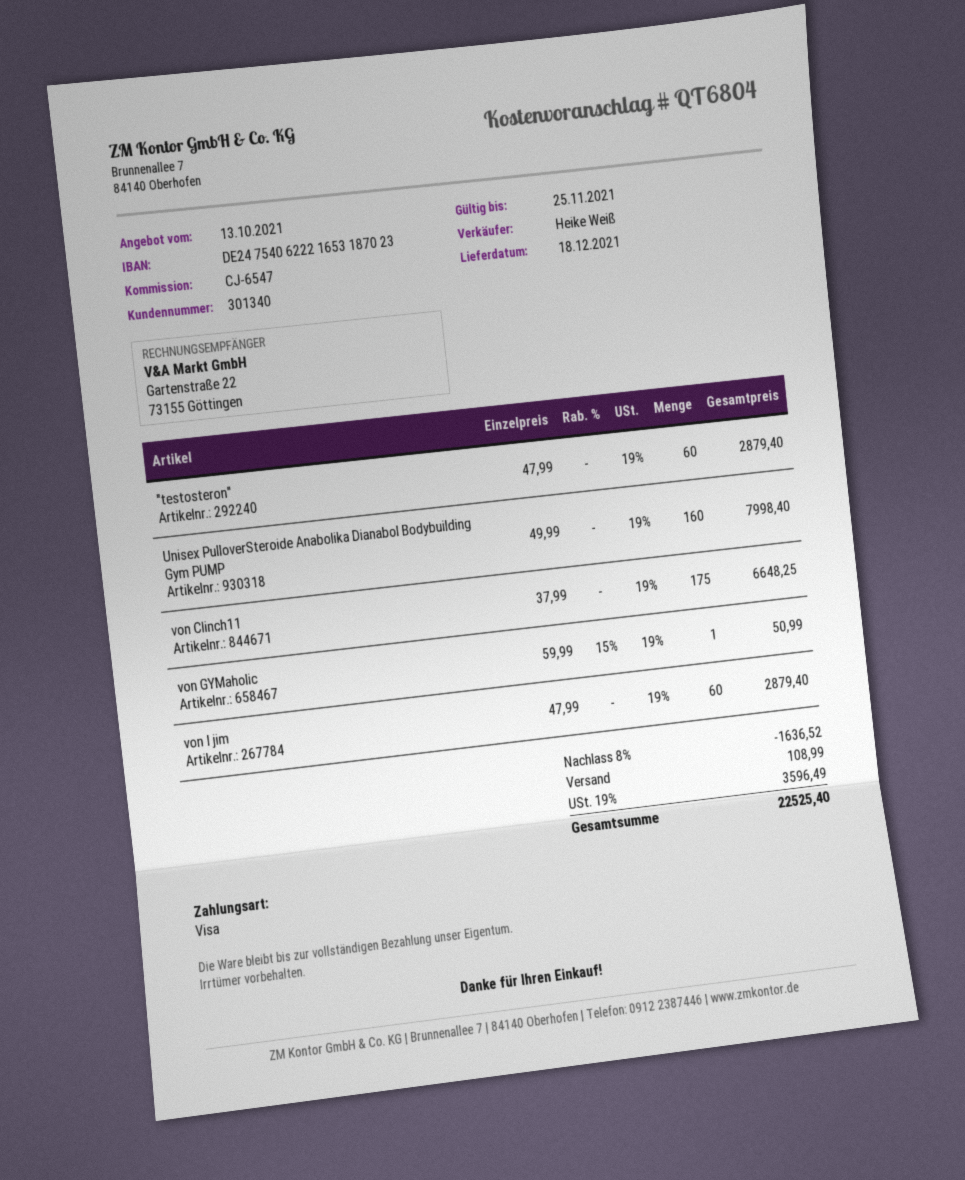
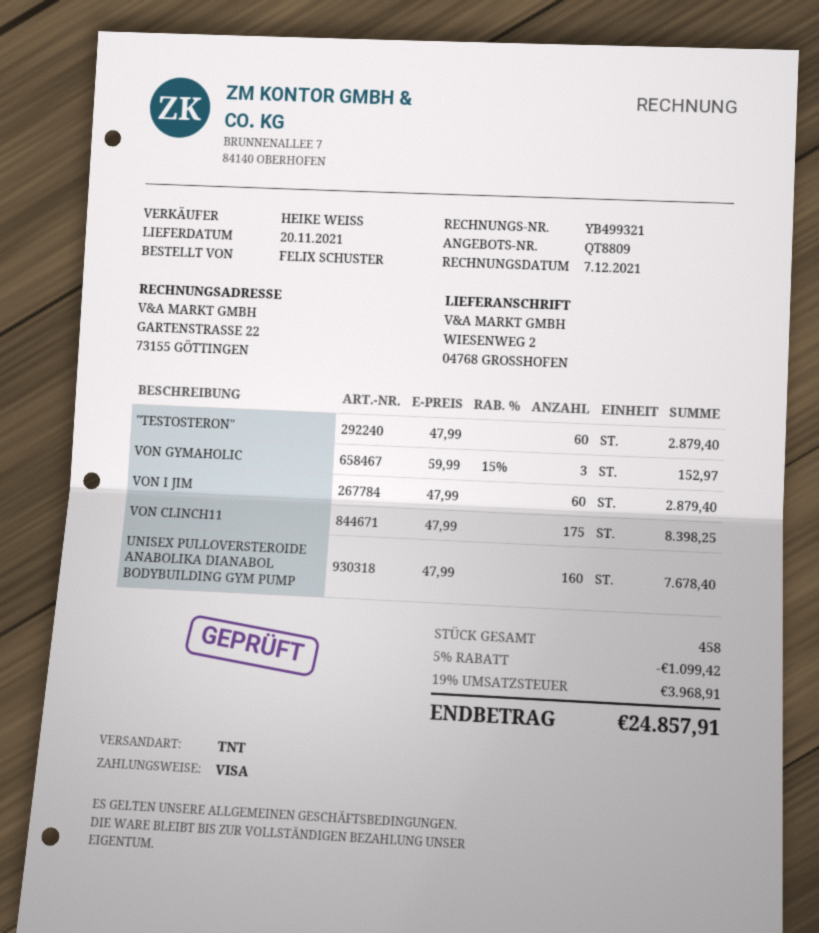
quote number: QT6804 -> QT8809
delivery date: 2021-12-18 -> 2021-11-20
Unisex PulloverSteroide Anabolika Dianabol Bodybuilding Gym PUMP: 160 x 49.99 = 7998.40 -> 160 x 47.99 = 7678.40
von Clinch11: 175 x 37.99 = 6648.25 -> 175 x 47.99 = 8398.25
von GYMaholic: 1 x 59.99 - 15% = 50.99 -> 3 x 59.99 - 15% = 152.97
discount: 8% = 1636.52 -> 5% = 1099.42
shipping: 108.99 -> none
tax: 19% = 3596.49 -> 19% = 3968.91
total: 22525.40 -> 24857.91

